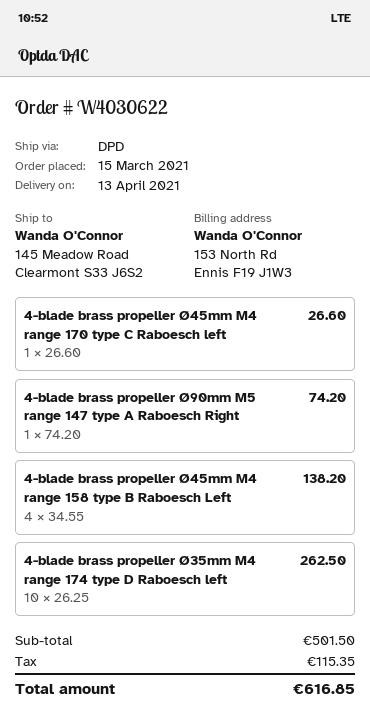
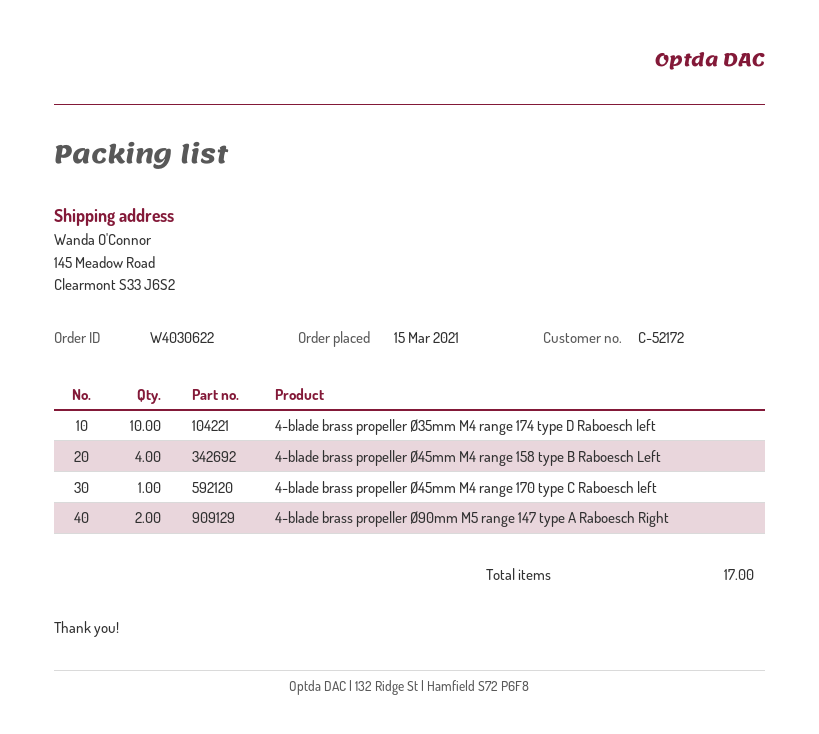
4-blade brass propeller Ø90mm M5 range 147 type A Raboesch Right: 1 -> 2

